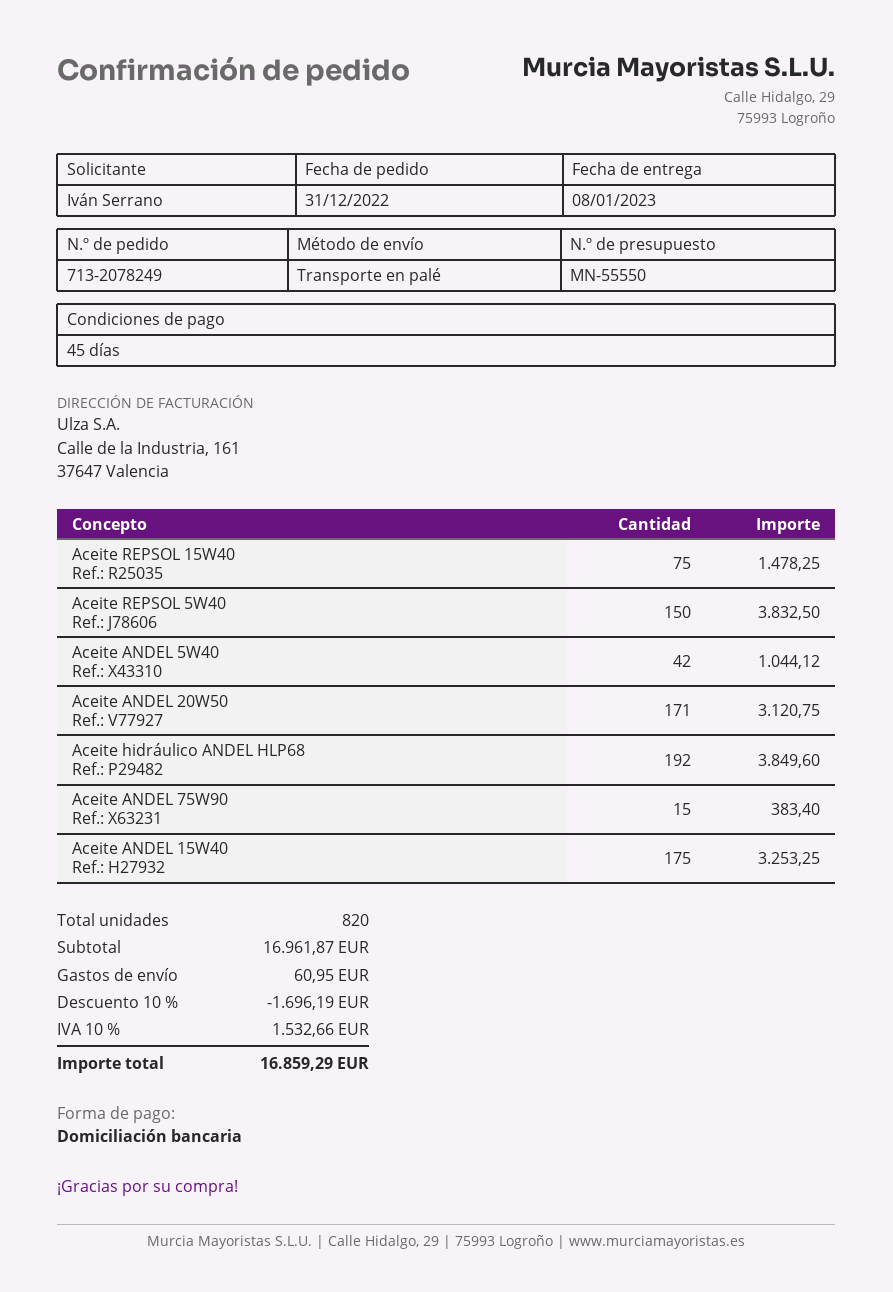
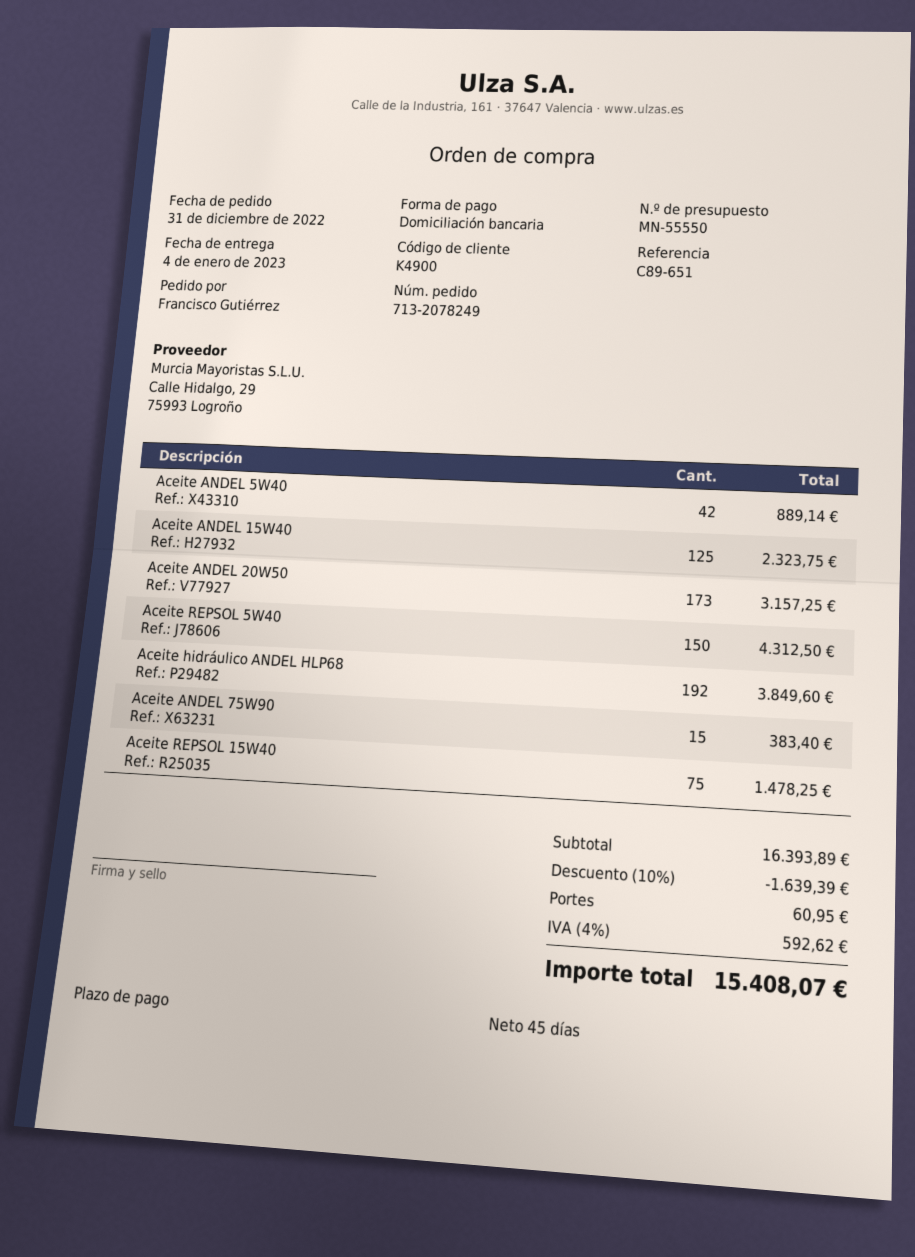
delivery date: 2023-01-08 -> 2023-01-04
ordered by: Iván Serrano -> Francisco Gutiérrez
Aceite REPSOL 5W40: 150 for 3832.50 -> 150 for 4312.50
Aceite ANDEL 5W40: 42 for 1044.12 -> 42 for 889.14
Aceite ANDEL 20W50: 171 for 3120.75 -> 173 for 3157.25
Aceite ANDEL 15W40: 175 for 3253.25 -> 125 for 2323.75
subtotal: 16961.87 -> 16393.89
discount: 10% = 1696.19 -> 10% = 1639.39
tax: 10% = 1532.66 -> 4% = 592.62
total: 16859.29 -> 15408.07

